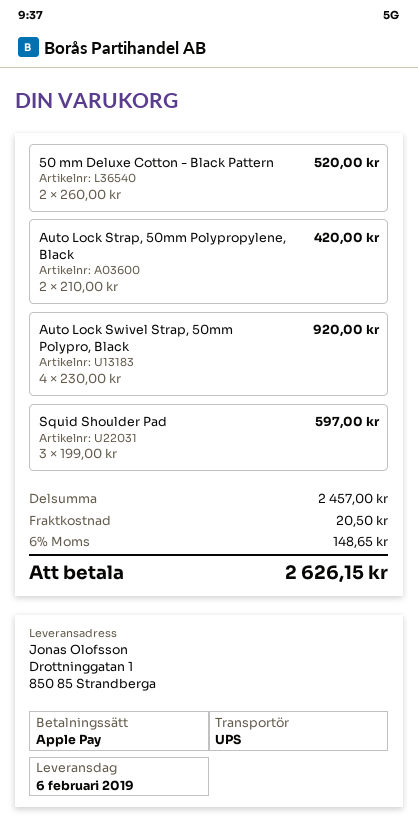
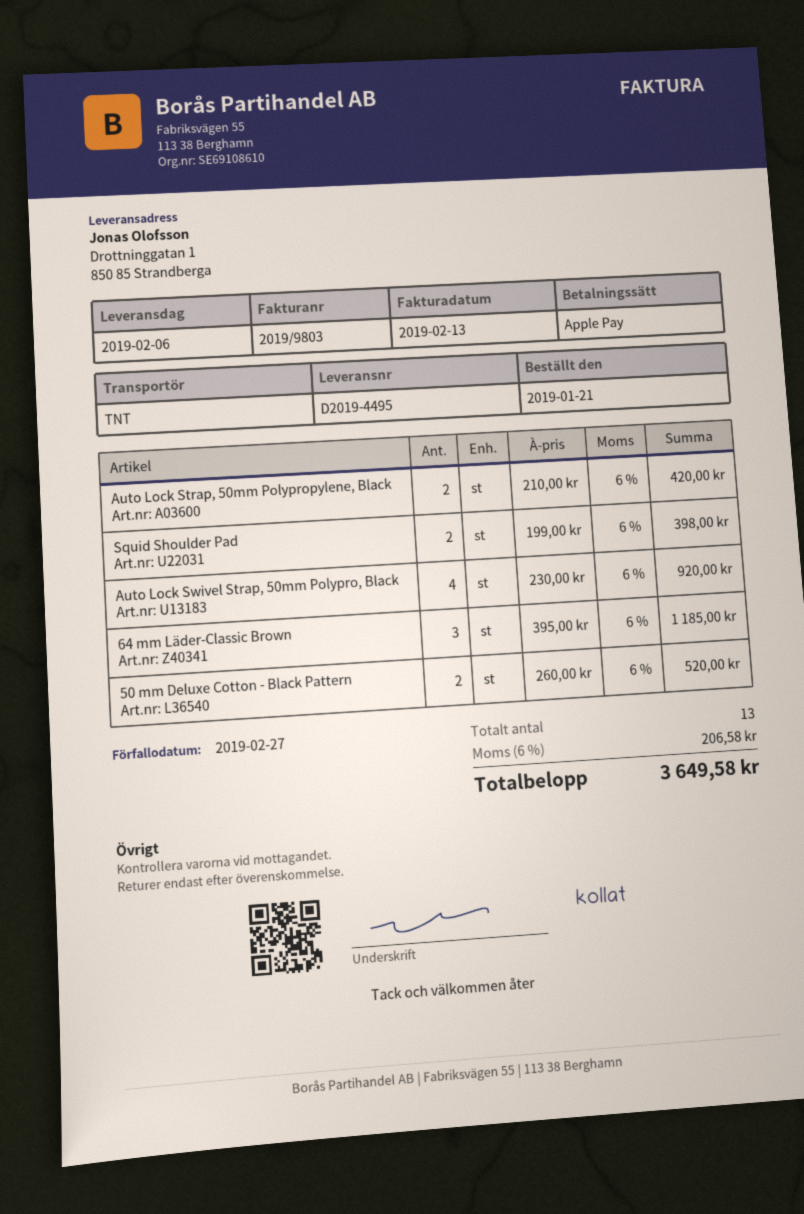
shipping method: UPS -> TNT
Squid Shoulder Pad: 3 x 199.00 = 597.00 -> 2 x 199.00 = 398.00
64 mm Läder-Classic Brown: none -> 3 x 395.00 = 1185.00
shipping: 20.50 -> none
tax: 6% = 148.65 -> 6% = 206.58
total: 2626.15 -> 3649.58

